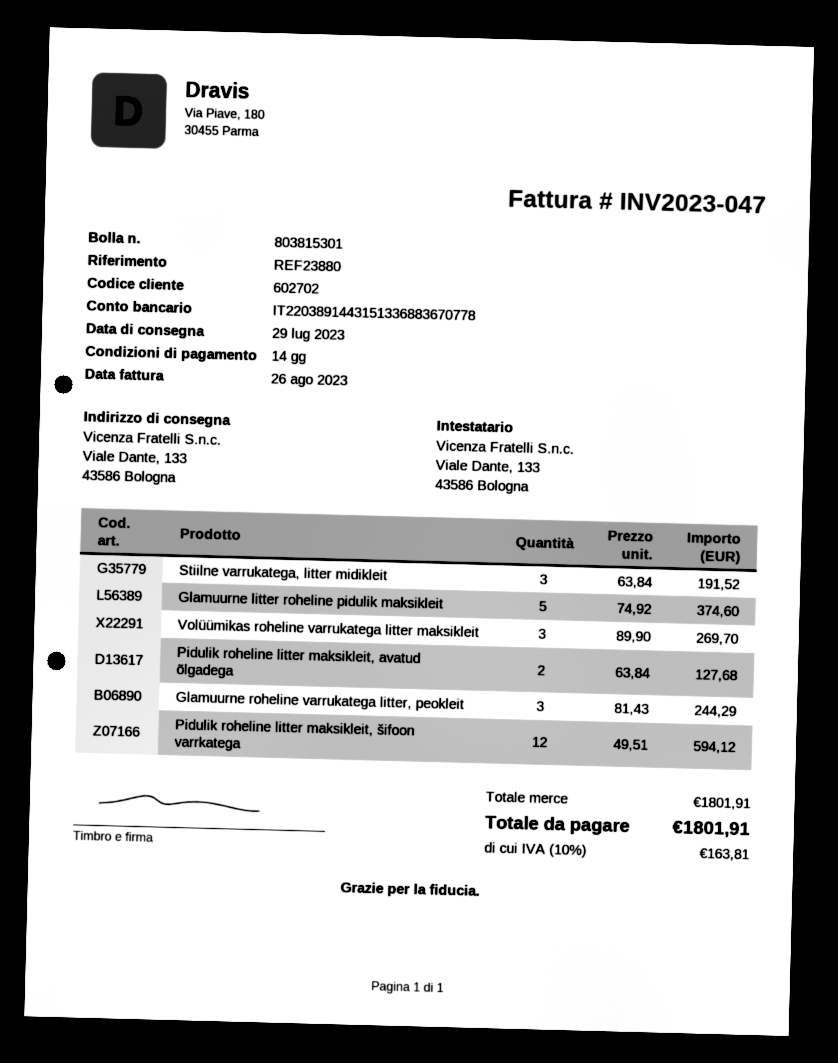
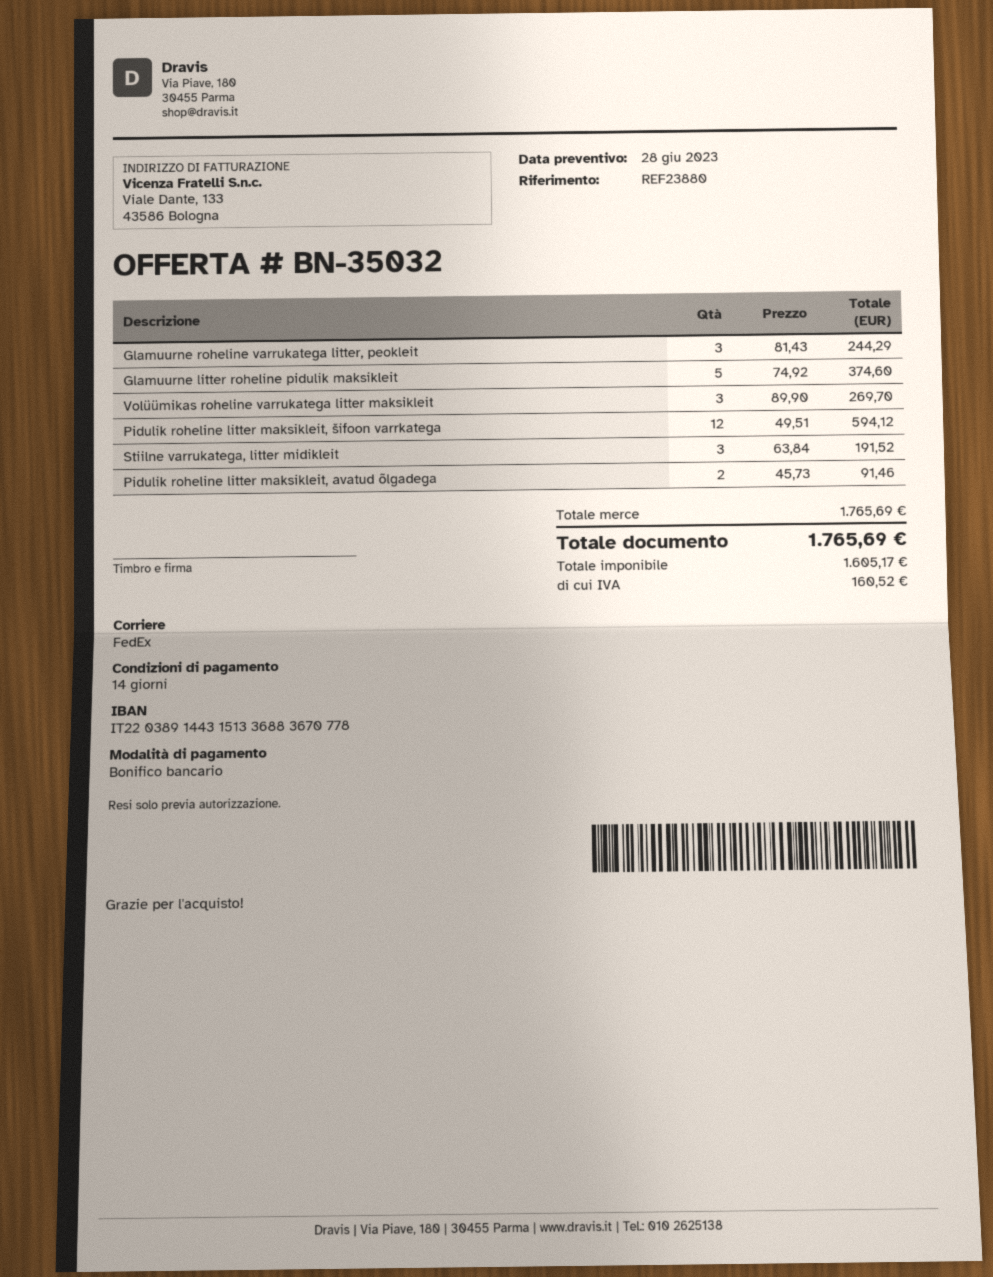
Pidulik roheline litter maksikleit, avatud õlgadega: 2 x 63.84 = 127.68 -> 2 x 45.73 = 91.46
subtotal: 1801.91 -> 1765.69
tax: 163.81 -> 160.52
total: 1801.91 -> 1765.69

